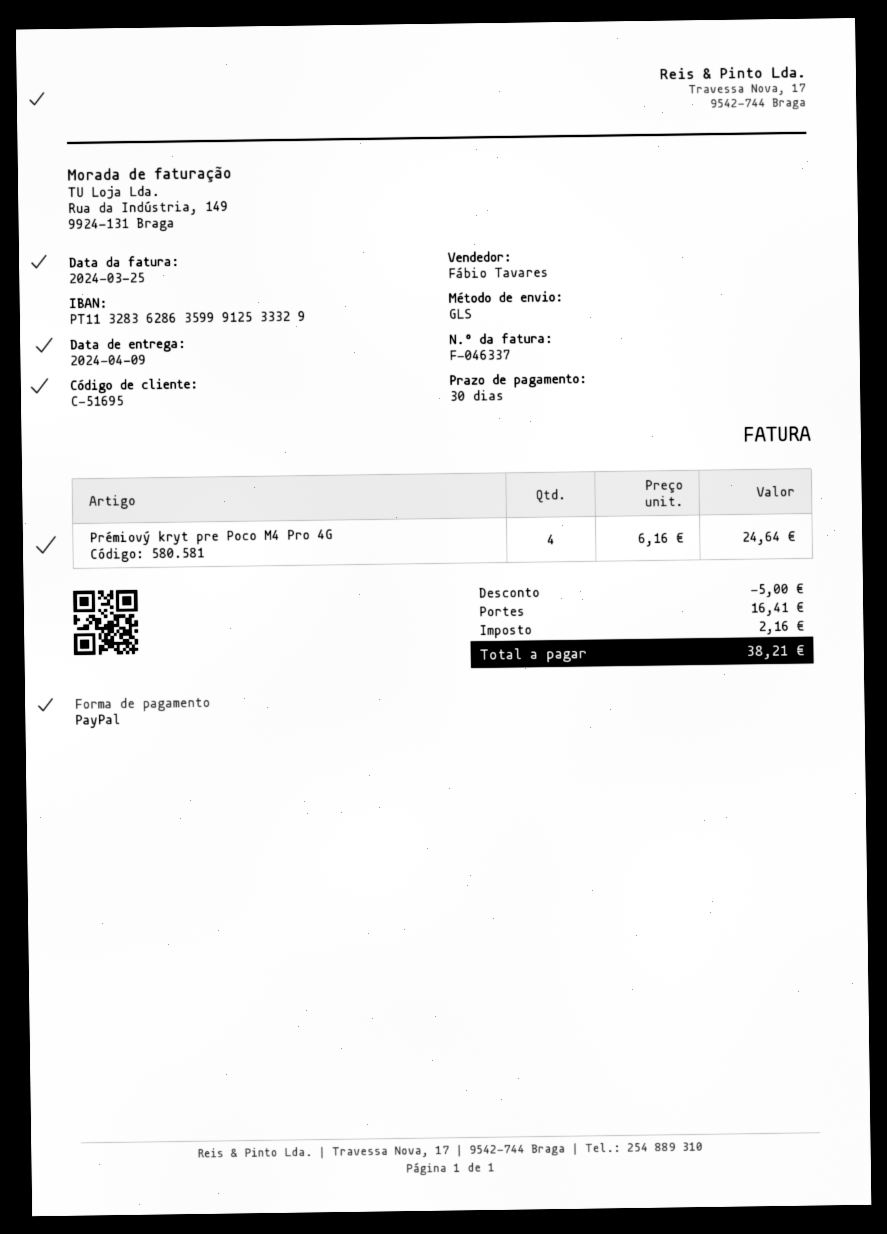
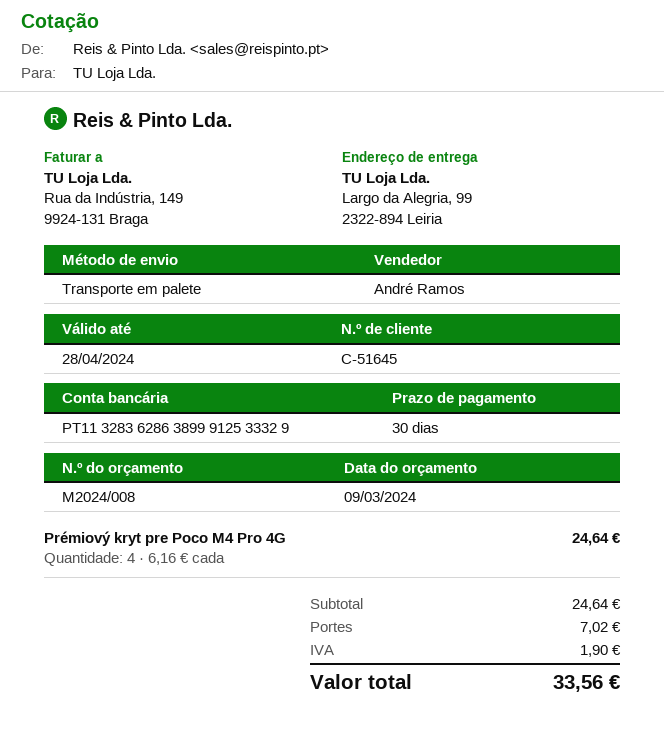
customer number: C-51695 -> C-51645
sales rep: Fábio Tavares -> André Ramos
bank account: PT11328362863599912533329 -> PT11328362863899912533329
shipping method: GLS -> pallet freight
discount: 5.00 -> none
shipping: 16.41 -> 7.02
tax: 2.16 -> 1.90
total: 38.21 -> 33.56

